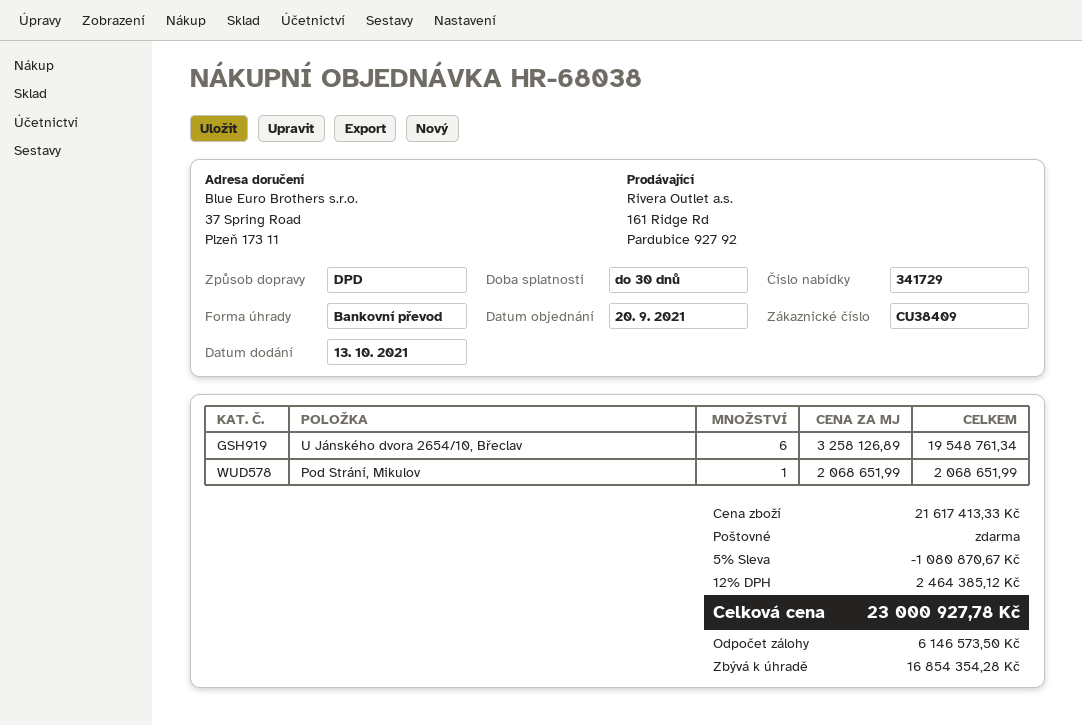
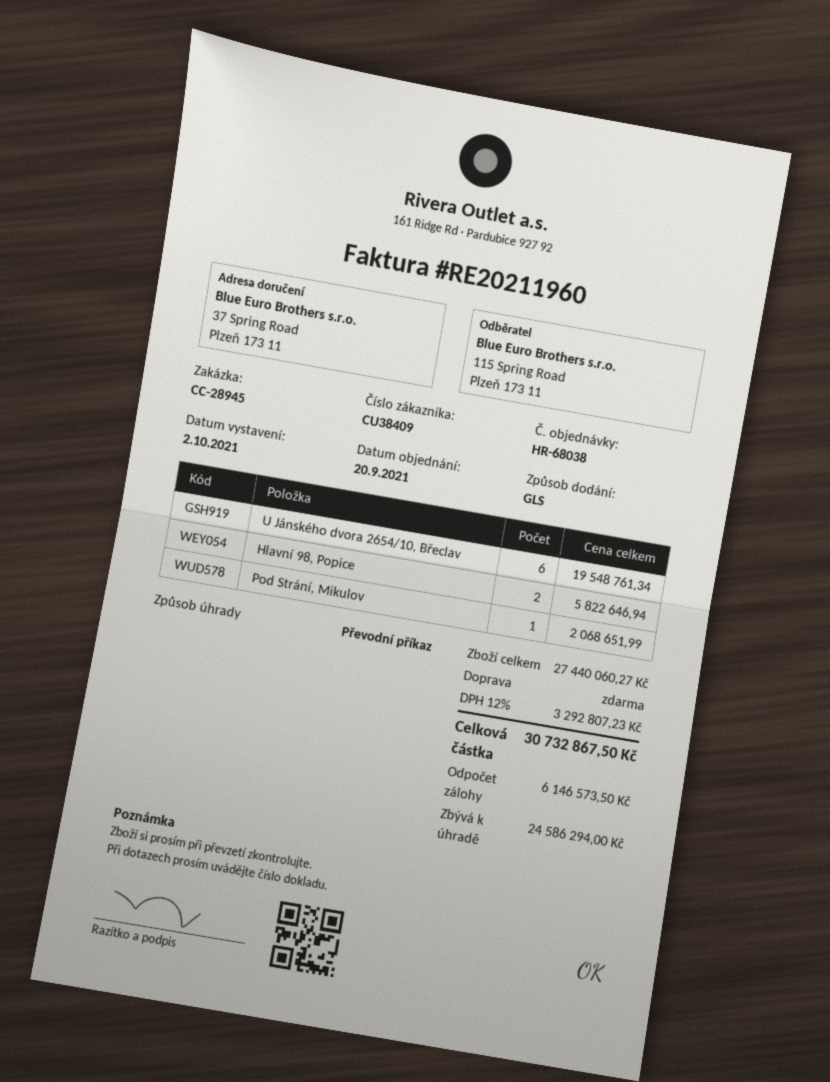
shipping method: DPD -> GLS
Hlavní 98, Popice: none -> 2 for 5822646.94
subtotal: 21617413.33 -> 27440060.27
discount: 5% = 1080870.67 -> none
tax: 12% = 2464385.12 -> 12% = 3292807.23
total: 23000927.78 -> 30732867.50
balance: 16854354.28 -> 24586294.00

